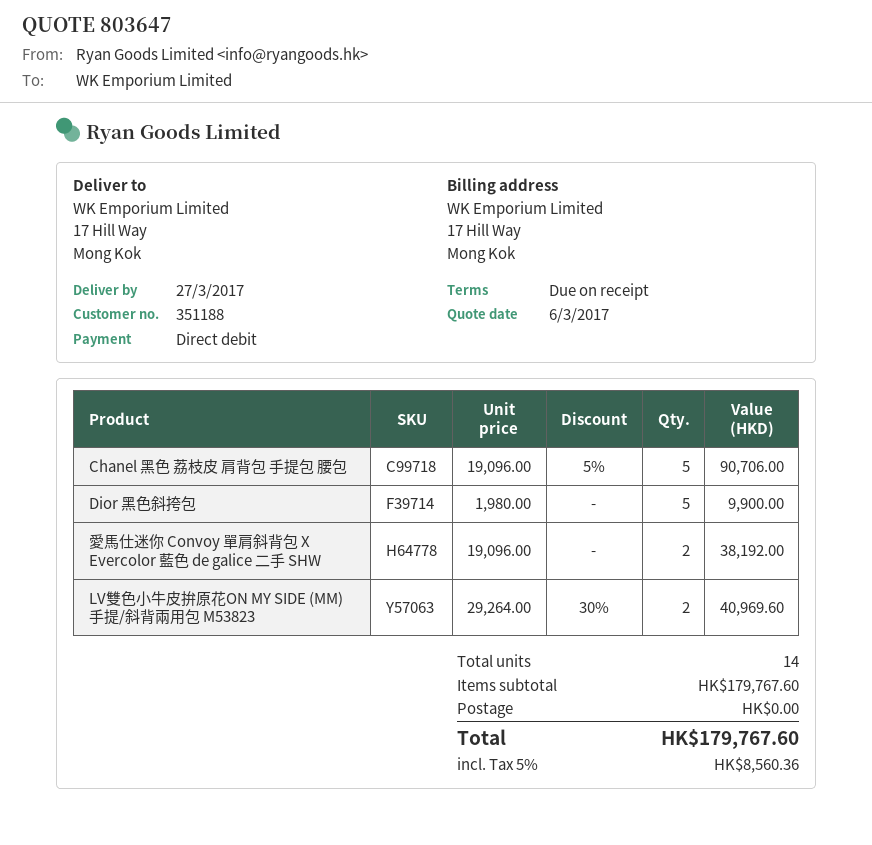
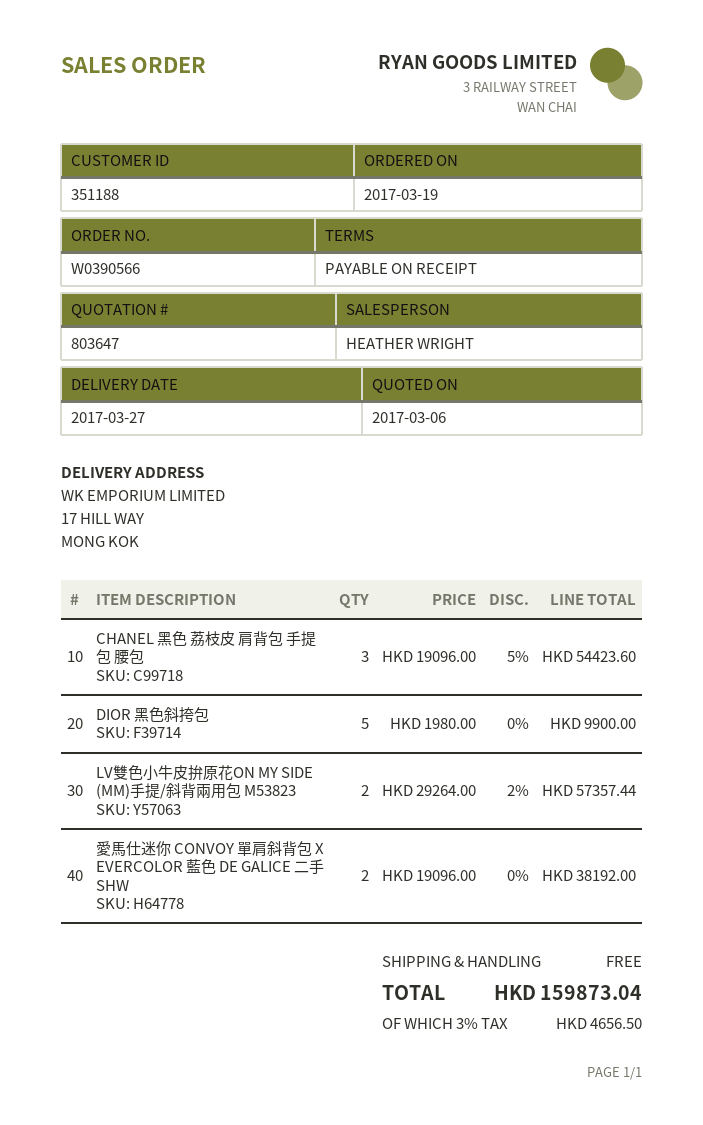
Chanel 黑色 荔枝皮 肩背包 手提包 腰包: 5 x 19096.00 - 5% = 90706.00 -> 3 x 19096.00 - 5% = 54423.60
LV雙色小牛皮拚原花ON MY SIDE (MM)手提/斜背兩用包 M53823: 2 x 29264.00 - 30% = 40969.60 -> 2 x 29264.00 - 2% = 57357.44
tax: 5% = 8560.36 -> 3% = 4656.50
total: 179767.60 -> 159873.04

